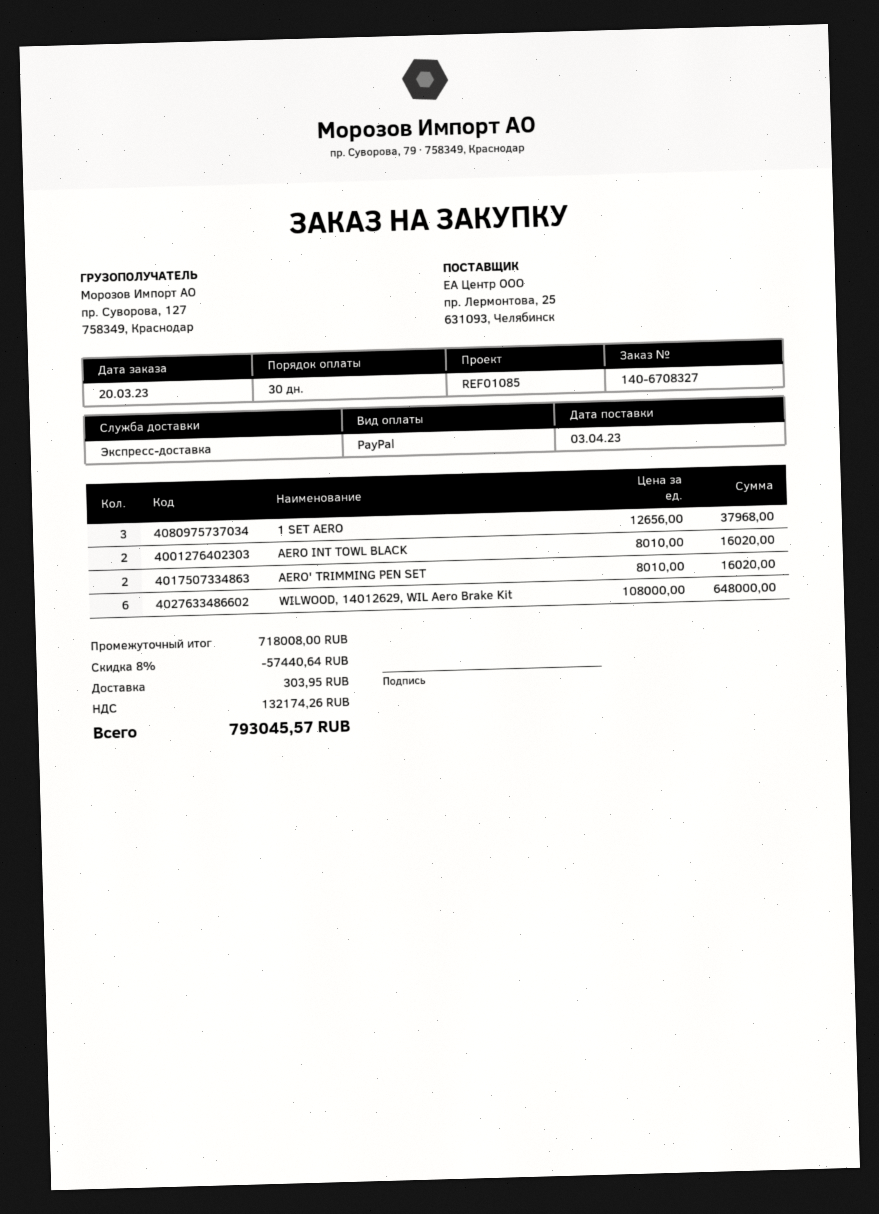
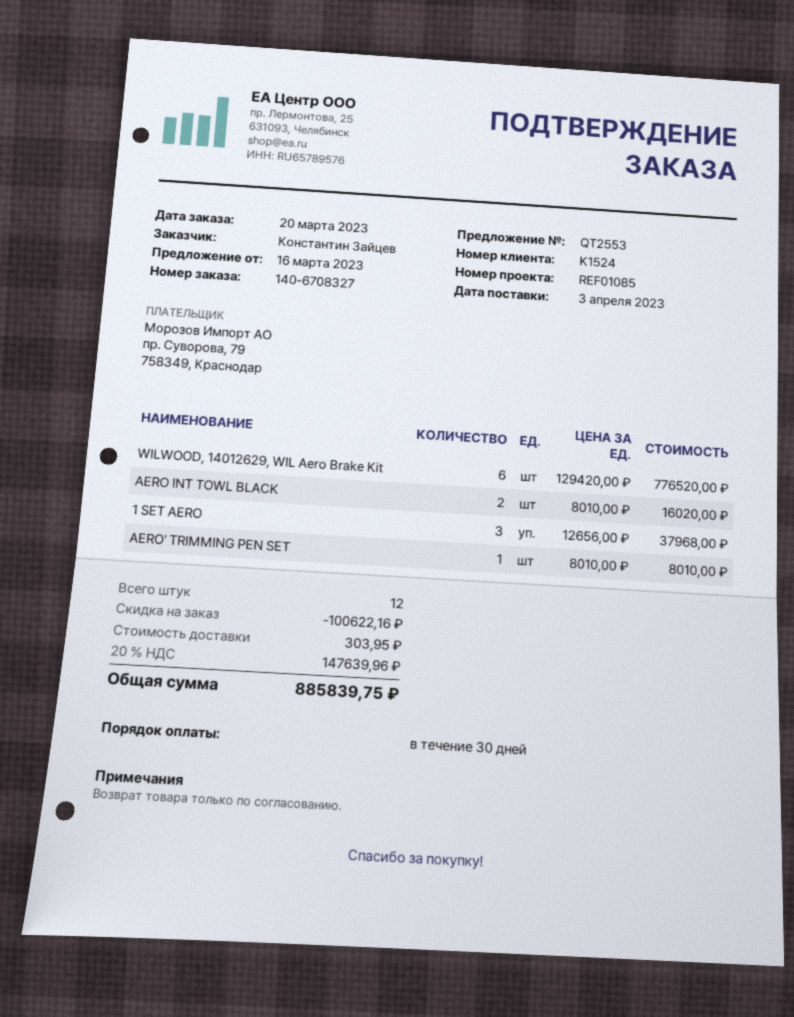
AERO' TRIMMING PEN SET: 2 x 8010.00 = 16020.00 -> 1 x 8010.00 = 8010.00
WILWOOD, 14012629, WIL Aero Brake Kit: 6 x 108000.00 = 648000.00 -> 6 x 129420.00 = 776520.00
discount: 57440.64 -> 100622.16
tax: 132174.26 -> 147639.96
total: 793045.57 -> 885839.75

